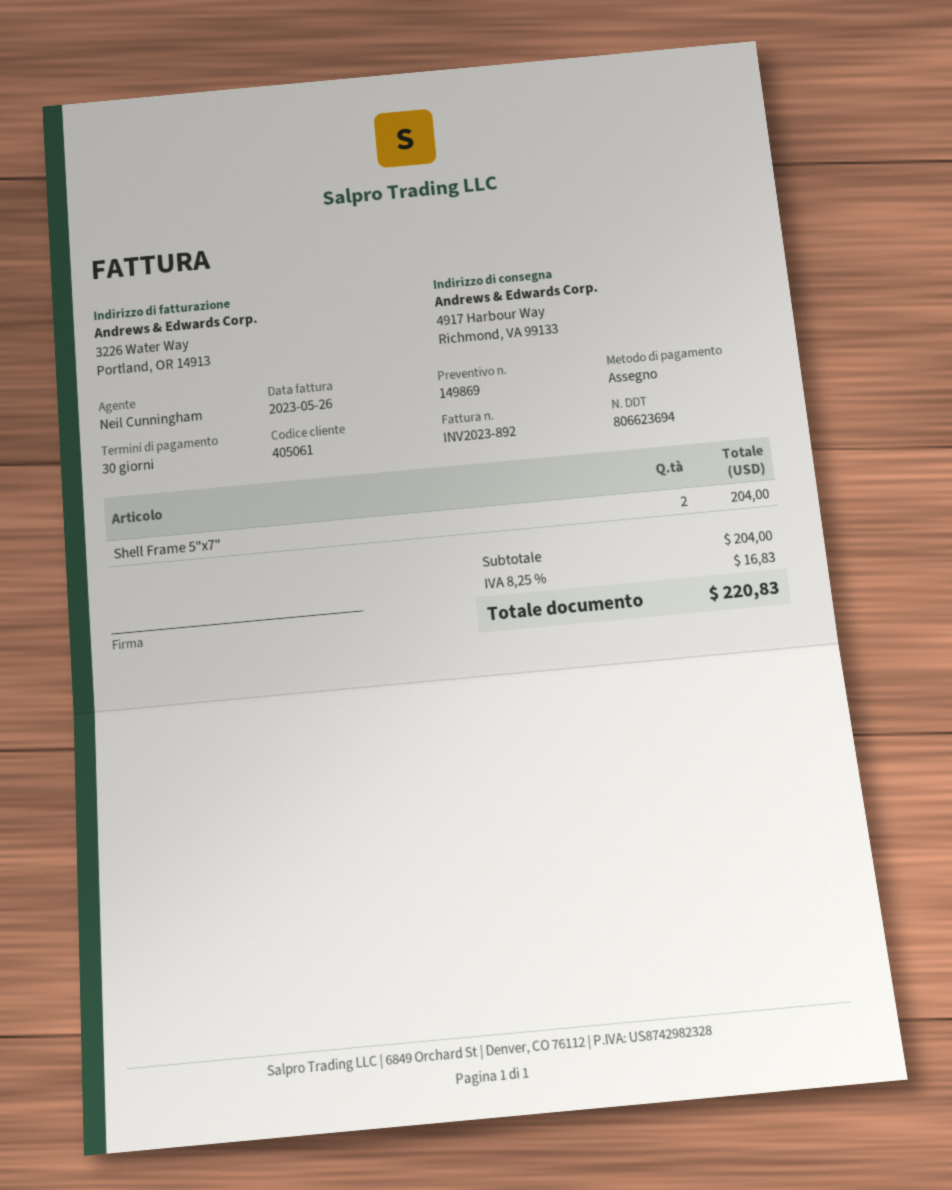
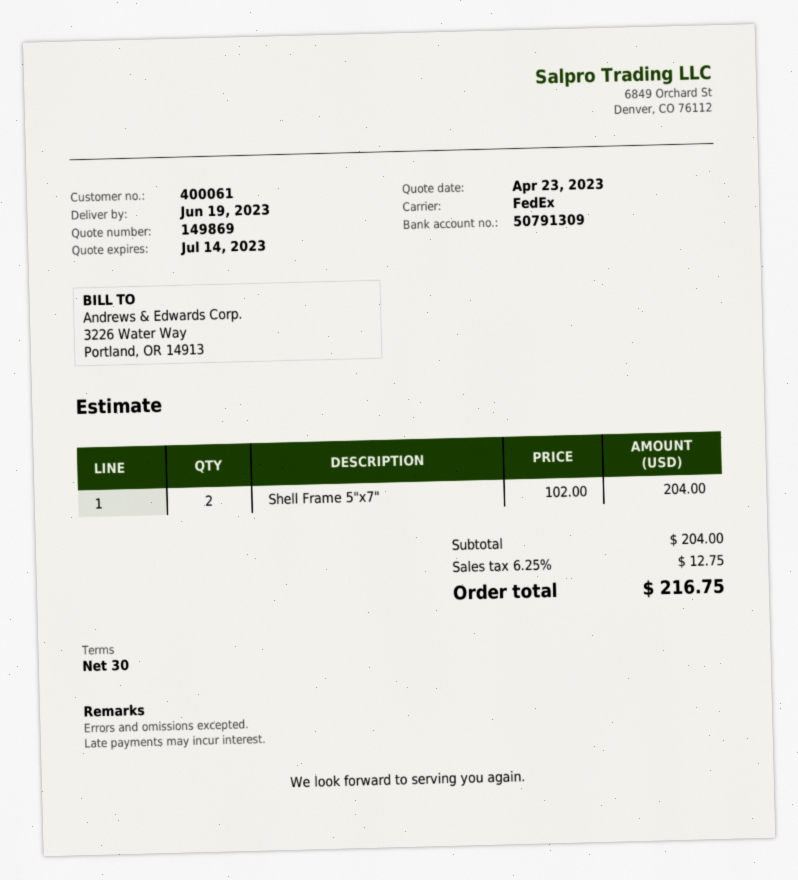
customer number: 405061 -> 400061
tax: 8.25% = 16.83 -> 6.25% = 12.75
total: 220.83 -> 216.75

